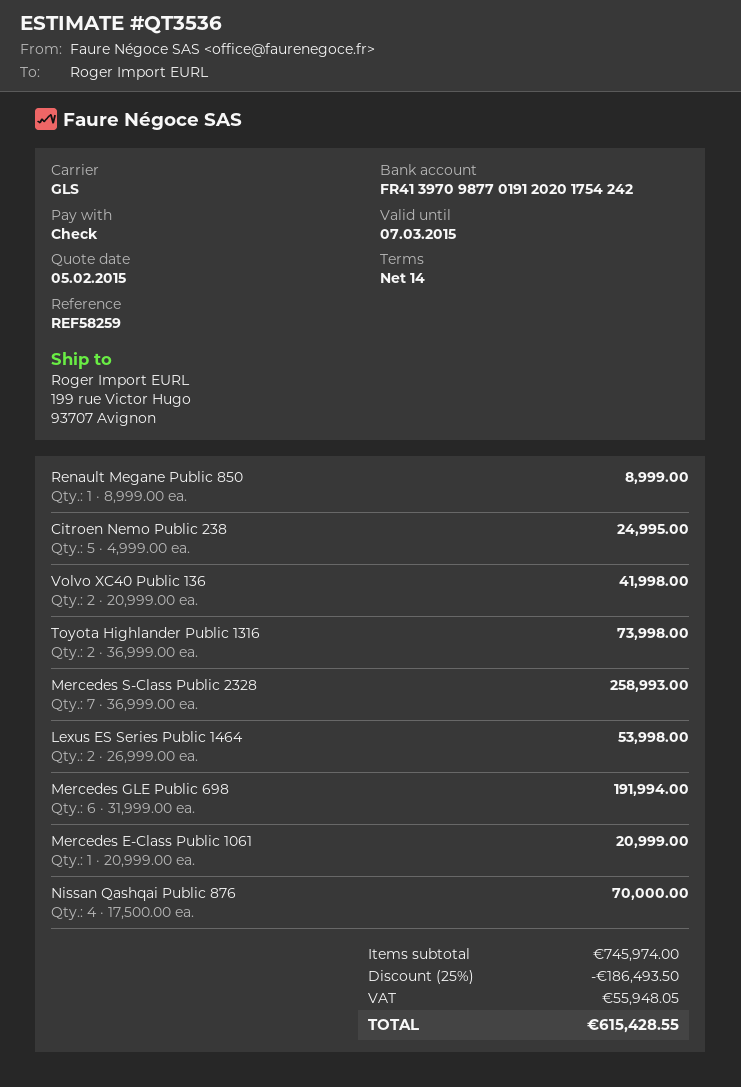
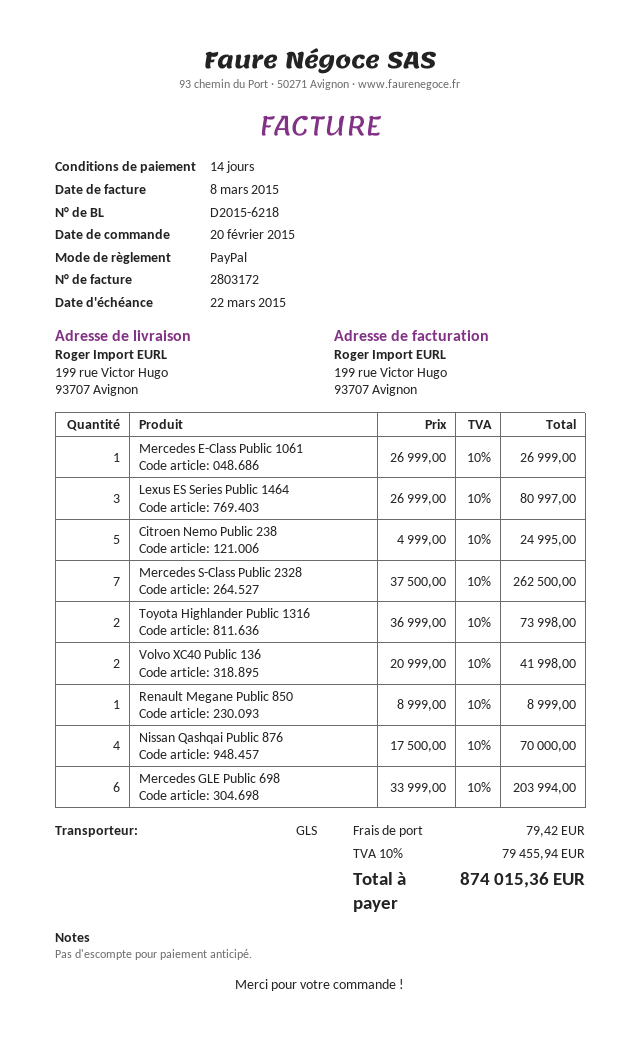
payment method: cheque -> PayPal
Mercedes S-Class Public 2328: 7 x 36999.00 = 258993.00 -> 7 x 37500.00 = 262500.00
Lexus ES Series Public 1464: 2 x 26999.00 = 53998.00 -> 3 x 26999.00 = 80997.00
Mercedes GLE Public 698: 6 x 31999.00 = 191994.00 -> 6 x 33999.00 = 203994.00
Mercedes E-Class Public 1061: 1 x 20999.00 = 20999.00 -> 1 x 26999.00 = 26999.00
discount: 25% = 186493.50 -> none
shipping: none -> 79.42
tax: 55948.05 -> 79455.94
total: 615428.55 -> 874015.36

